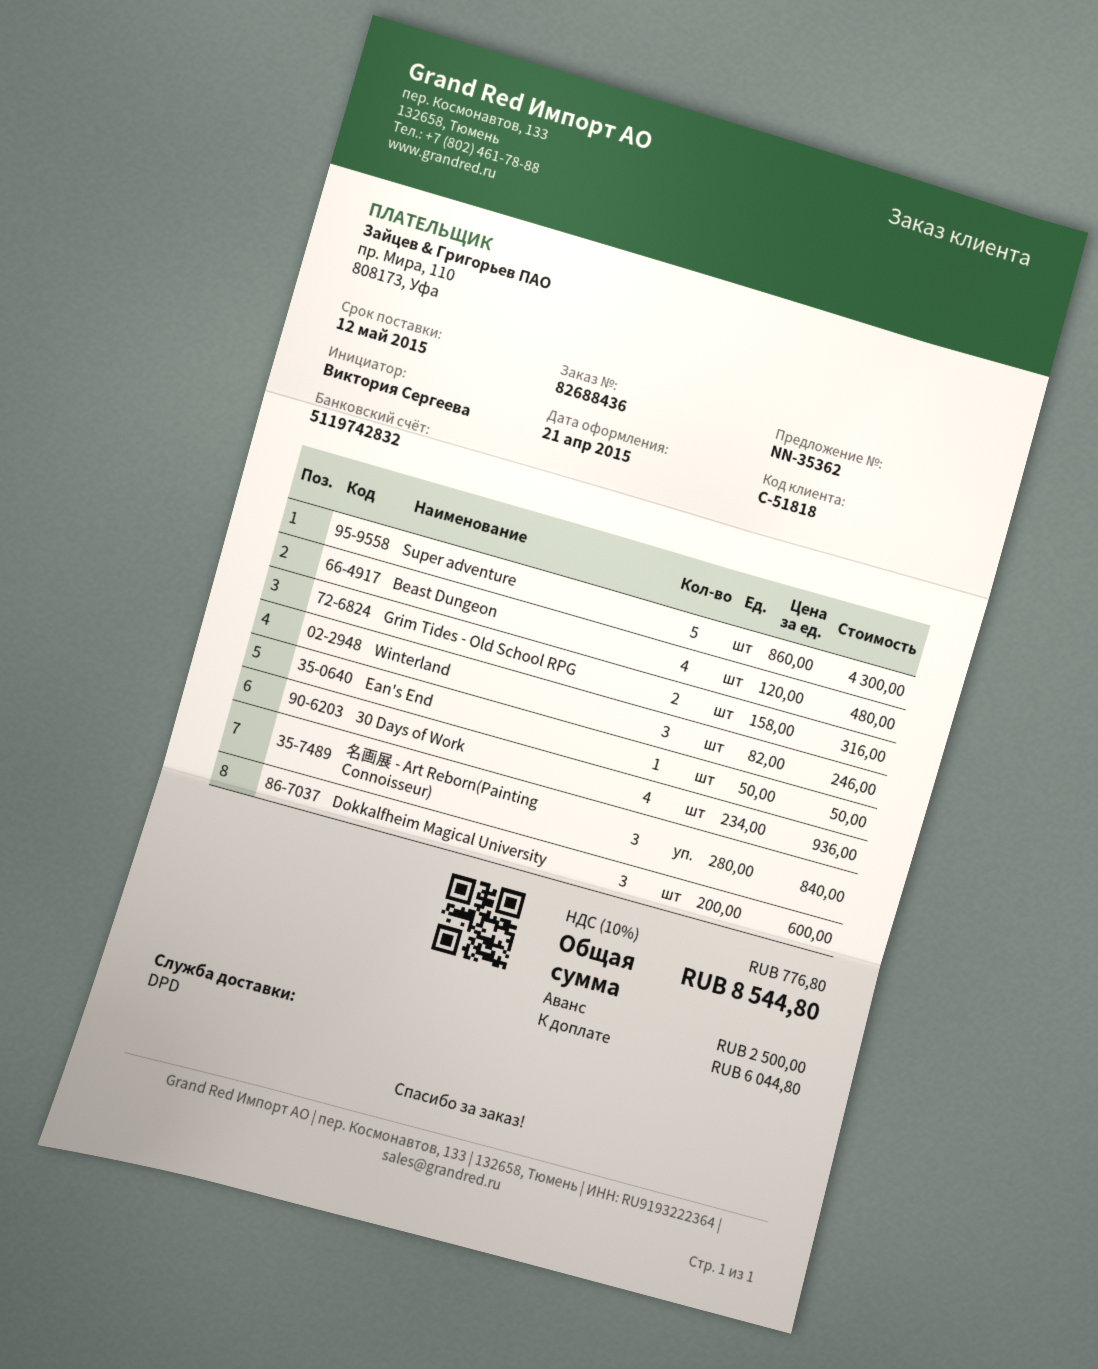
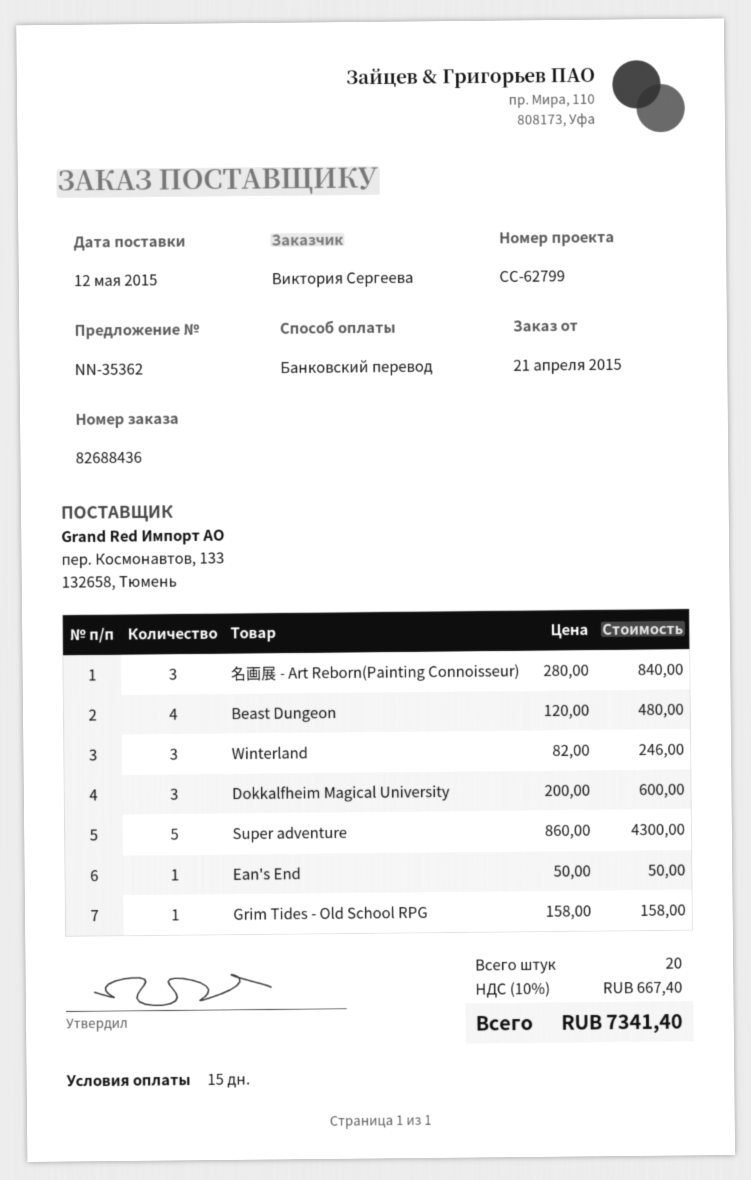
Grim Tides - Old School RPG: 2 x 158.00 = 316.00 -> 1 x 158.00 = 158.00
30 Days of Work: 4 x 234.00 = 936.00 -> none
tax: 10% = 776.80 -> 10% = 667.40
total: 8544.80 -> 7341.40

